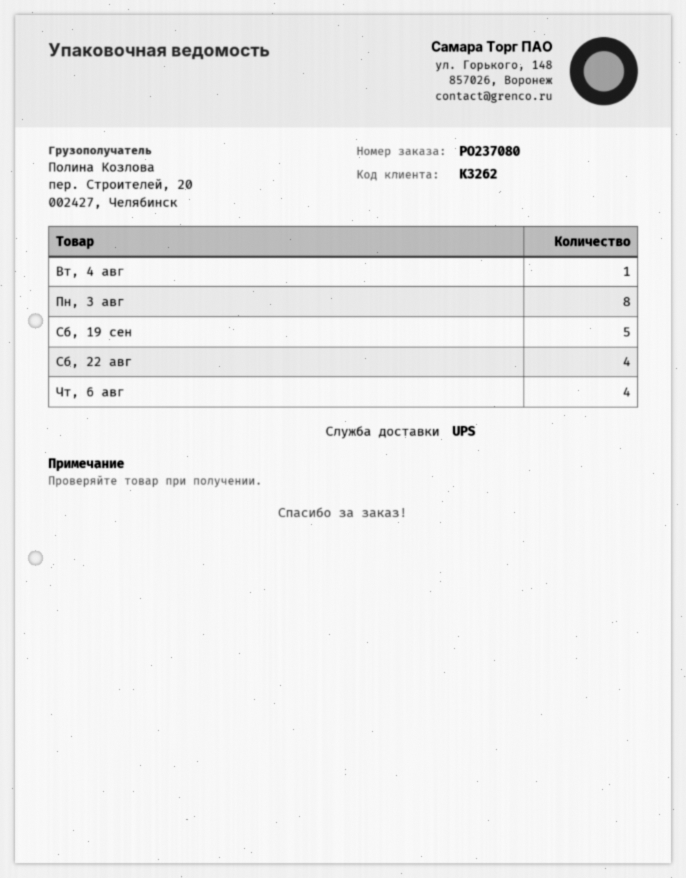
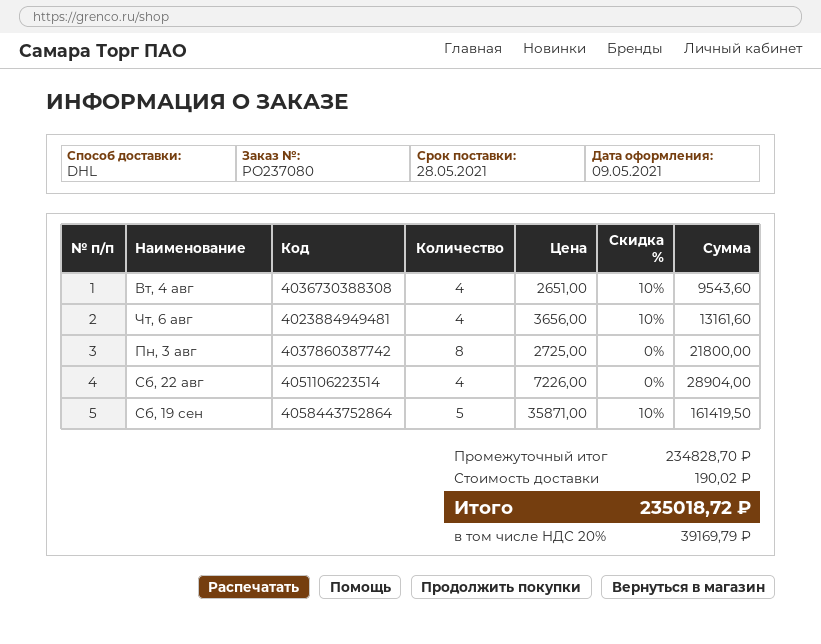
shipping method: UPS -> DHL
Вт, 4 авг: 1 -> 4

